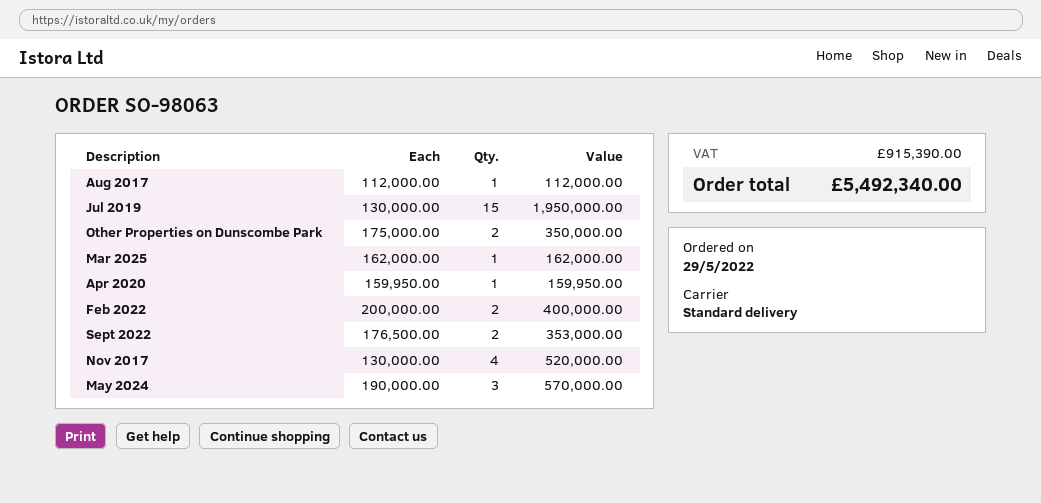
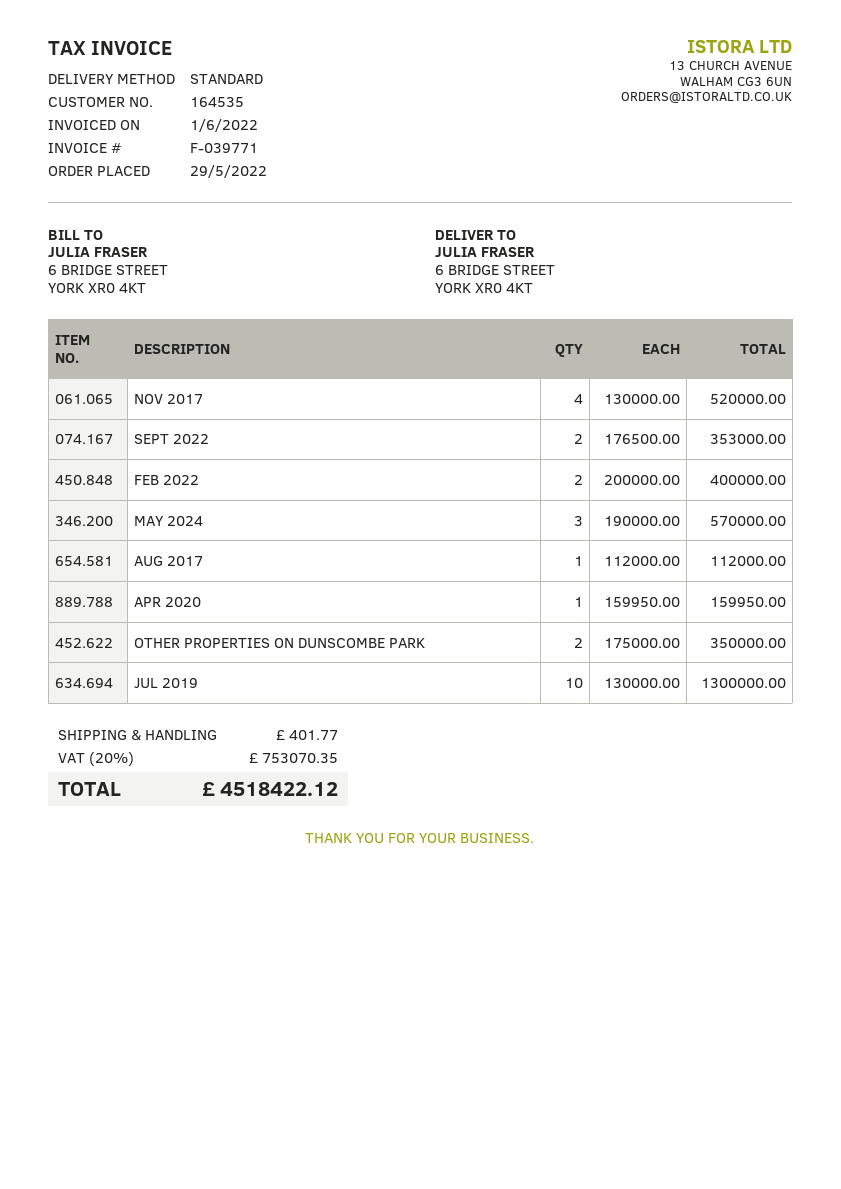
Jul 2019: 15 x 130000.00 = 1950000.00 -> 10 x 130000.00 = 1300000.00
Mar 2025: 1 x 162000.00 = 162000.00 -> none
shipping: none -> 401.77
tax: 915390.00 -> 753070.35
total: 5492340.00 -> 4518422.12

